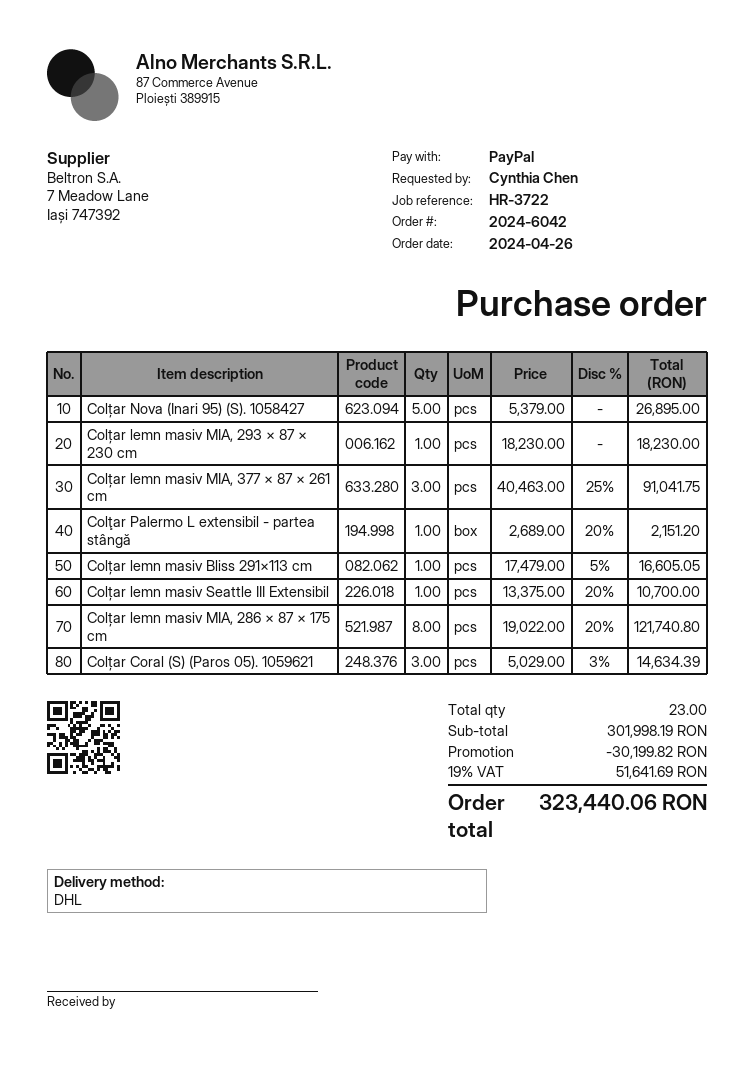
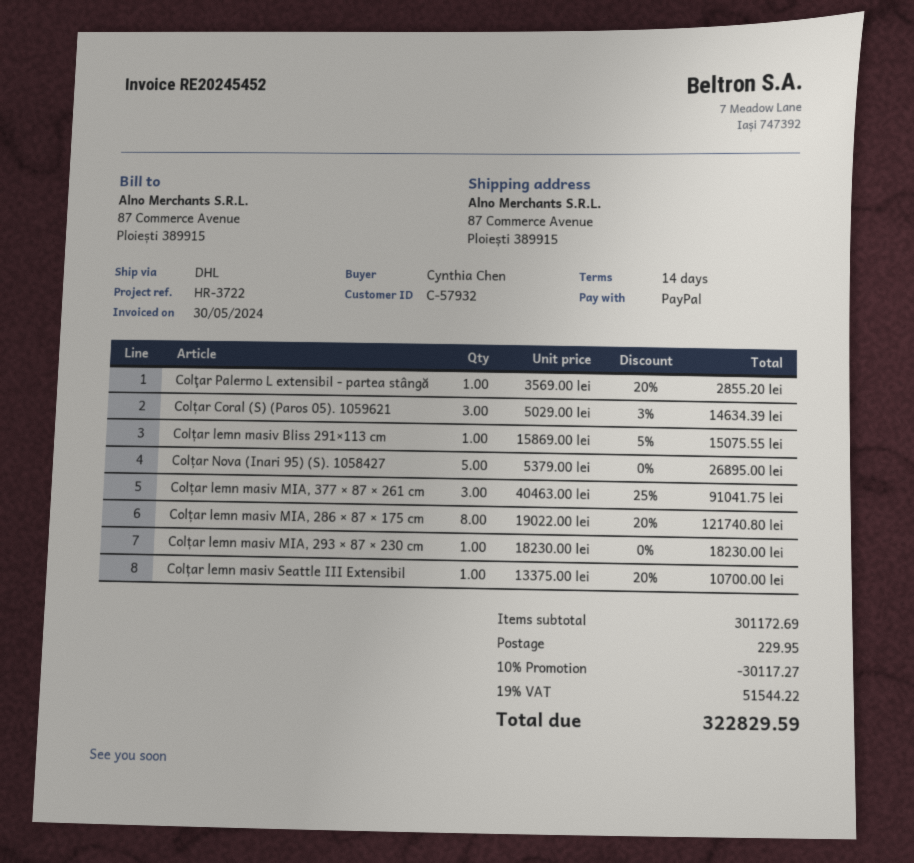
Colţar Palermo L extensibil - partea stângă: 1 x 2689.00 - 20% = 2151.20 -> 1 x 3569.00 - 20% = 2855.20
Colțar lemn masiv Bliss 291×113 cm: 1 x 17479.00 - 5% = 16605.05 -> 1 x 15869.00 - 5% = 15075.55
subtotal: 301998.19 -> 301172.69
discount: 30199.82 -> 30117.27
shipping: none -> 229.95
tax: 19% = 51641.69 -> 19% = 51544.22
total: 323440.06 -> 322829.59

